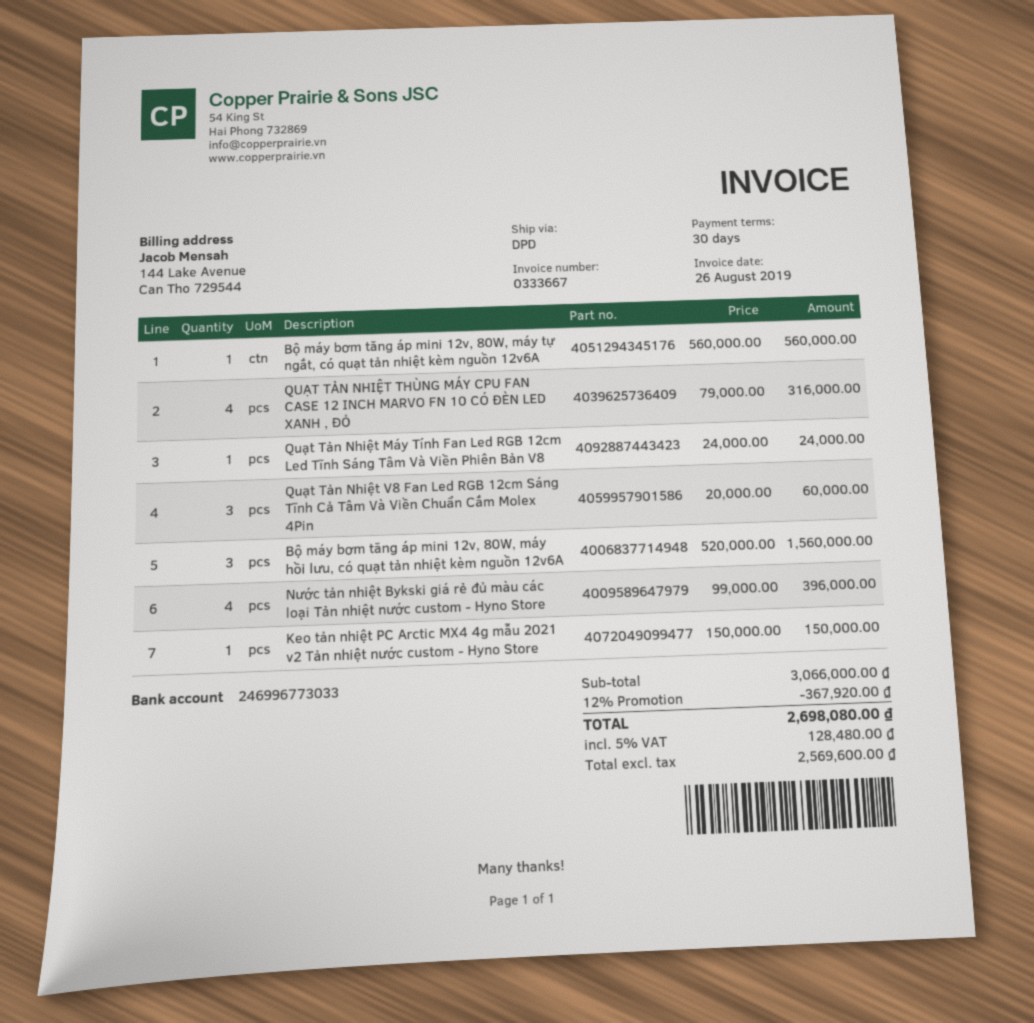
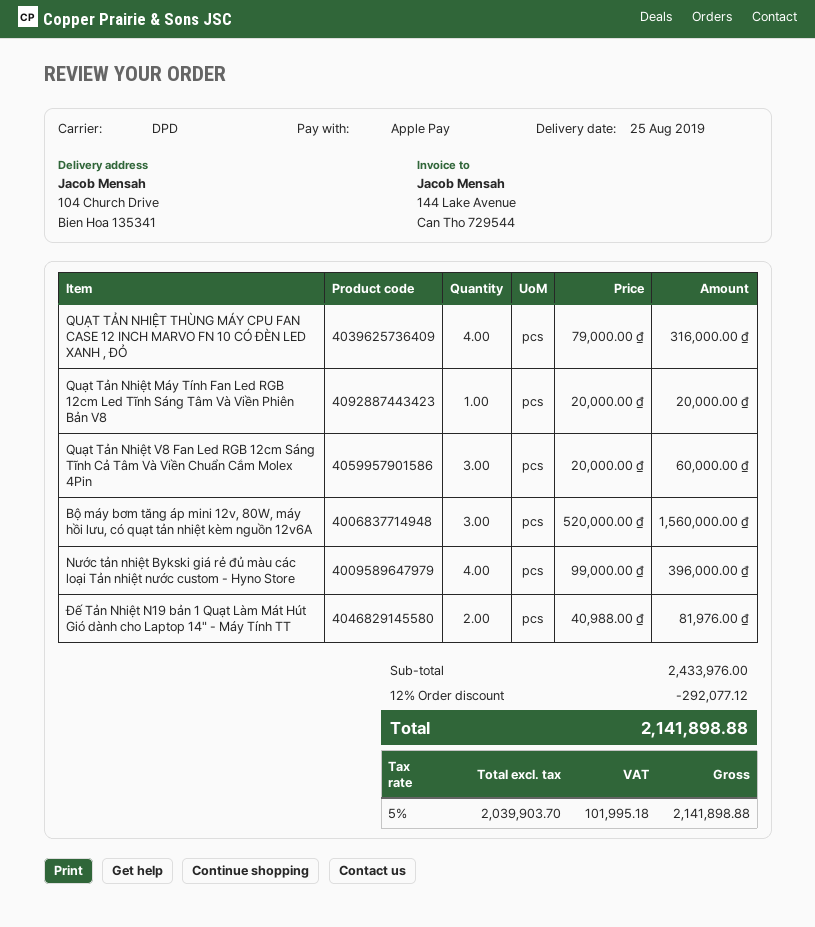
Bộ máy bơm tăng áp mini 12v, 80W, máy tự ngắt, có quạt tản nhiệt kèm nguồn 12v6A: 1 x 560000.00 = 560000.00 -> none
Quạt Tản Nhiệt Máy Tính Fan Led RGB 12cm Led Tĩnh Sáng Tâm Và Viền Phiên Bản V8: 1 x 24000.00 = 24000.00 -> 1 x 20000.00 = 20000.00
Keo tản nhiệt PC Arctic MX4 4g mẫu 2021 v2 Tản nhiệt nước custom - Hyno Store: 1 x 150000.00 = 150000.00 -> none
Đế Tản Nhiệt N19 bản 1 Quạt Làm Mát Hút Gió dành cho Laptop 14" - Máy Tính TT: none -> 2 x 40988.00 = 81976.00
subtotal: 3066000.00 -> 2433976.00
discount: 12% = 367920.00 -> 12% = 292077.12
net: 2569600.00 -> 2039903.70
tax: 5% = 128480.00 -> 5% = 101995.18
total: 2698080.00 -> 2141898.88

